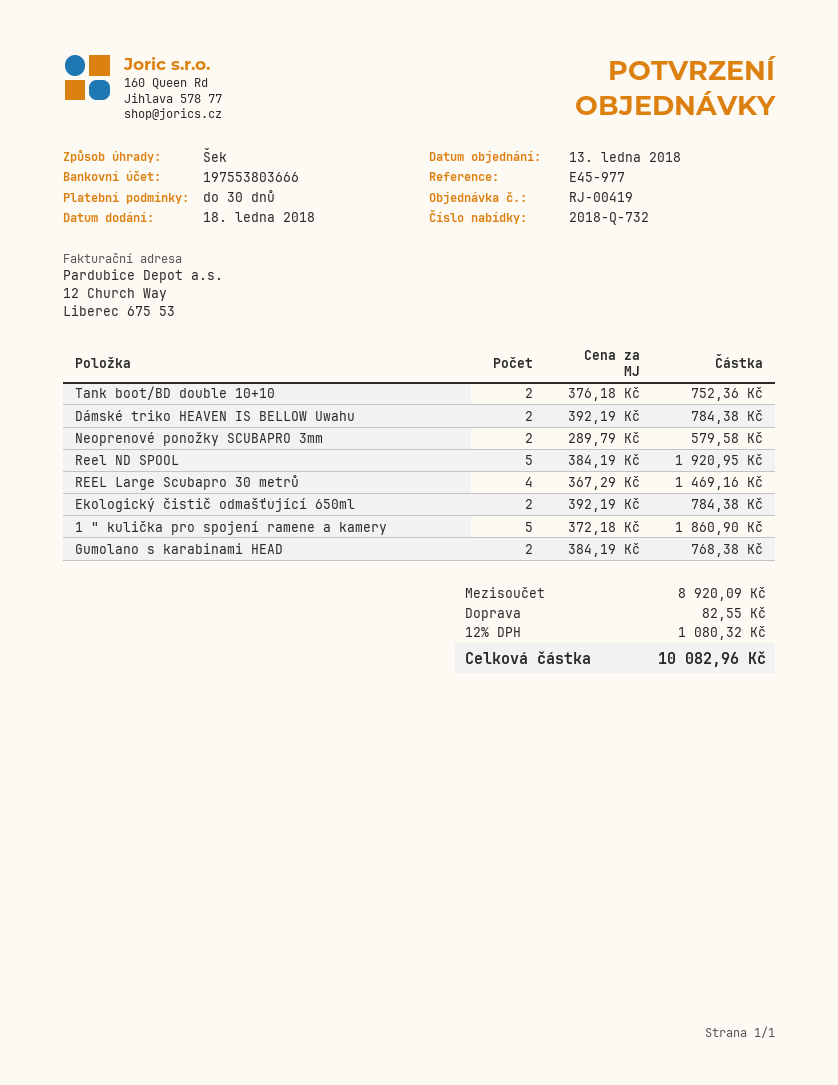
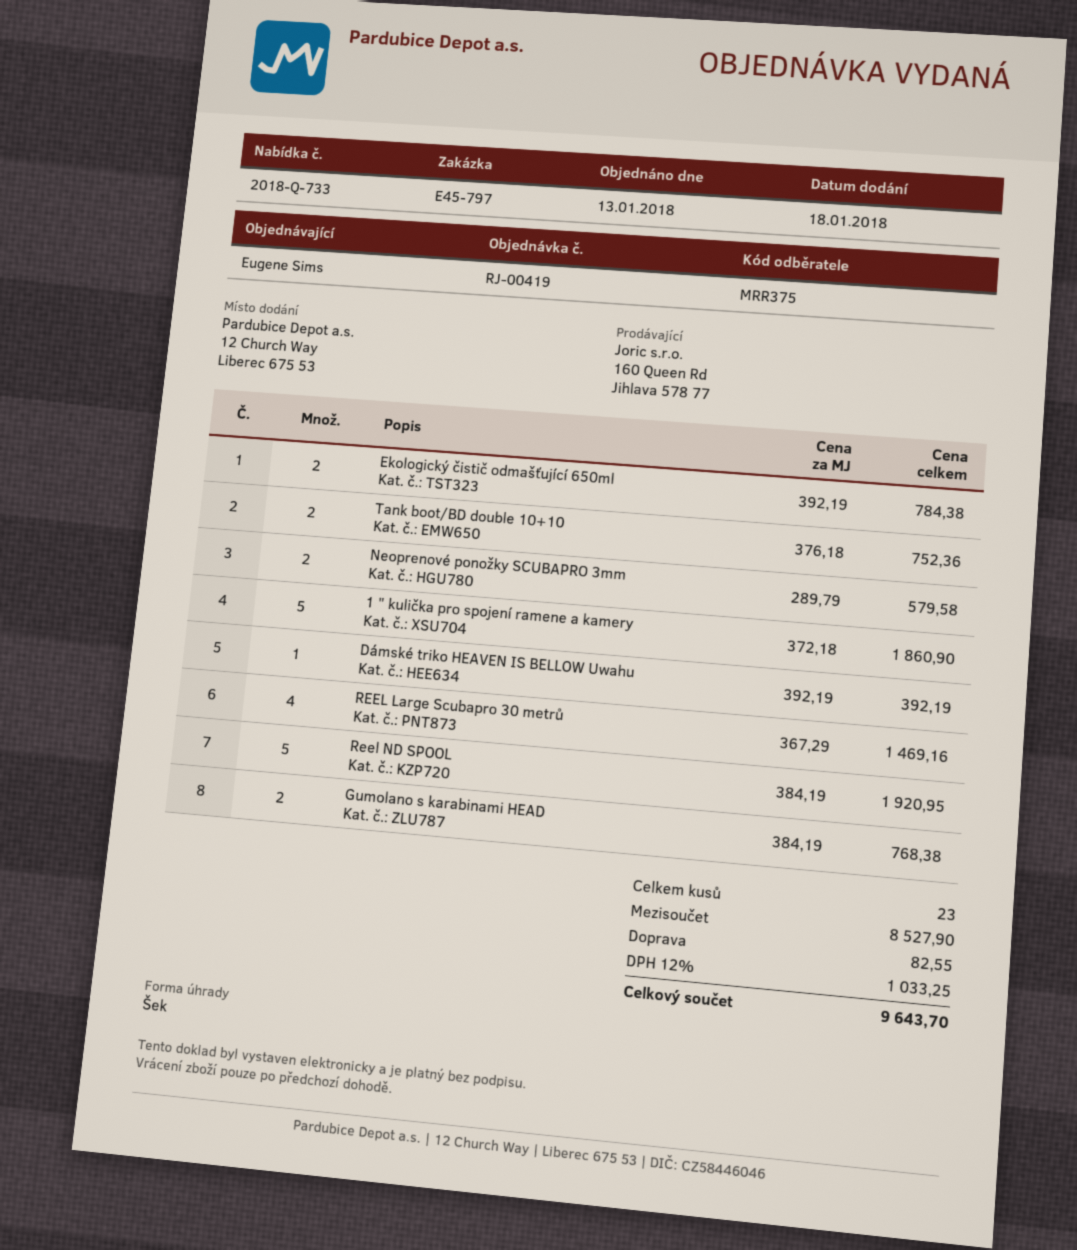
quote number: 2018-Q-732 -> 2018-Q-733
reference: E45-977 -> E45-797
Dámské triko HEAVEN IS BELLOW Uwahu: 2 x 392.19 = 784.38 -> 1 x 392.19 = 392.19
subtotal: 8920.09 -> 8527.90
tax: 12% = 1080.32 -> 12% = 1033.25
total: 10082.96 -> 9643.70

